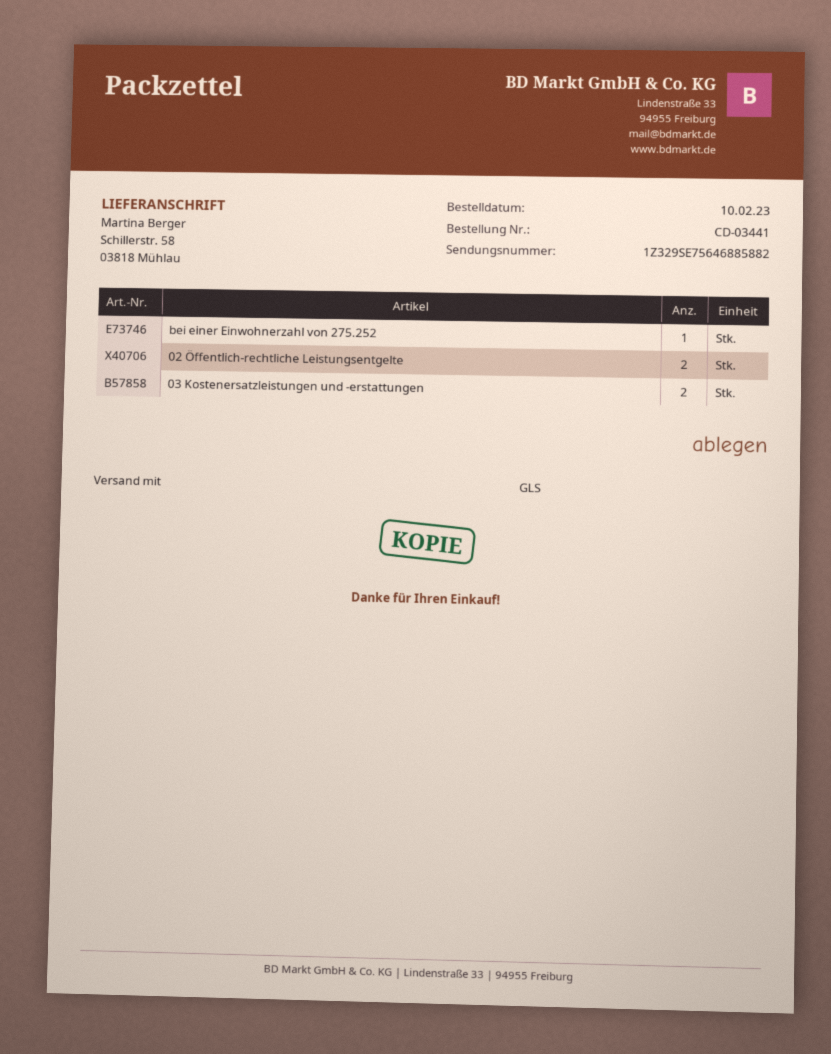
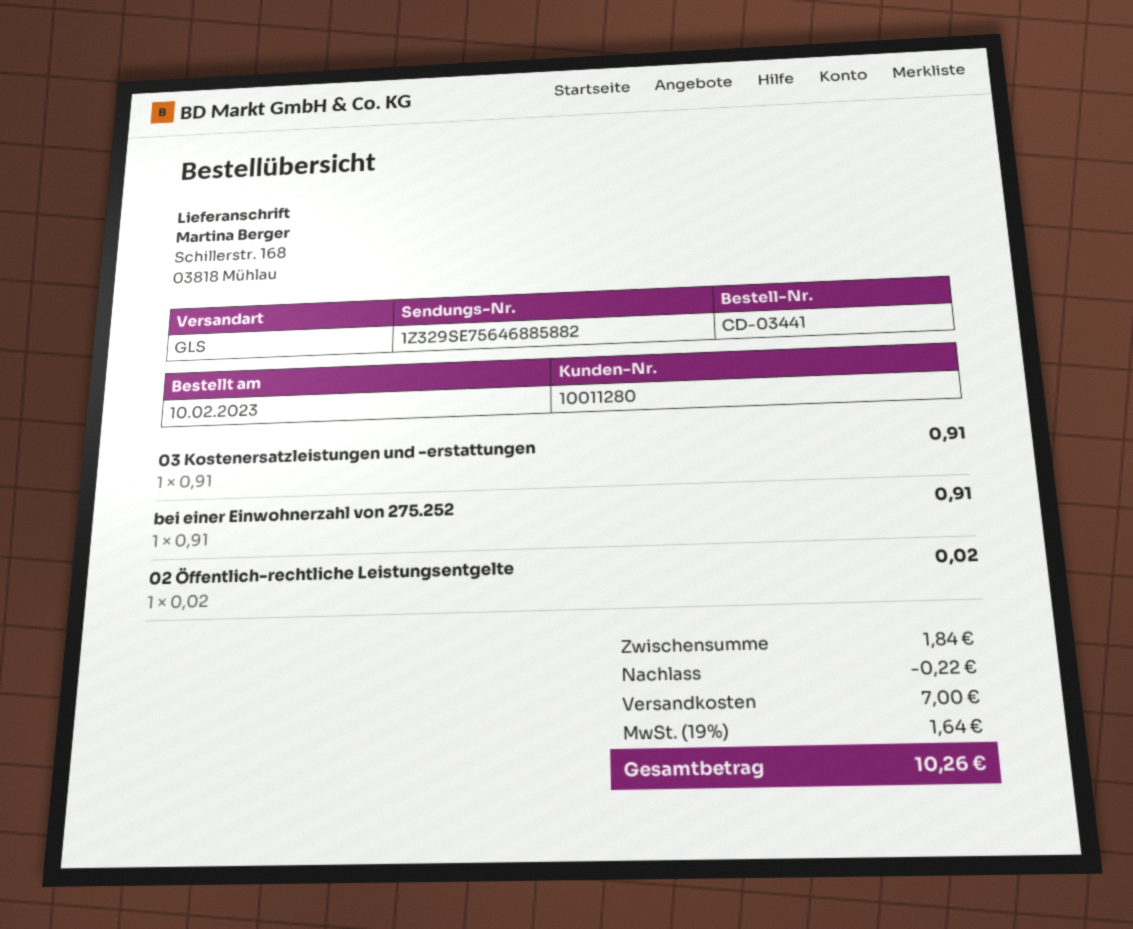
ship to: Schillerstr. 58, 03818 Mühlau -> Schillerstr. 168, 03818 Mühlau
02 Öffentlich-rechtliche Leistungsentgelte: 2 -> 1
03 Kostenersatzleistungen und -erstattungen: 2 -> 1

